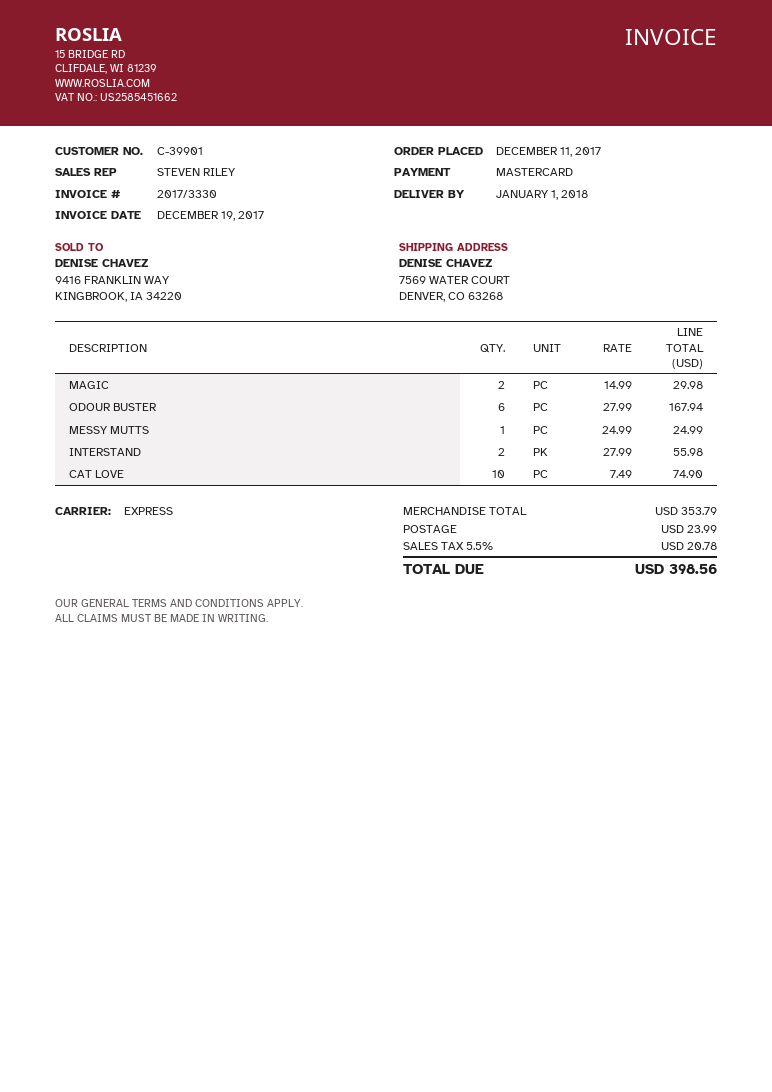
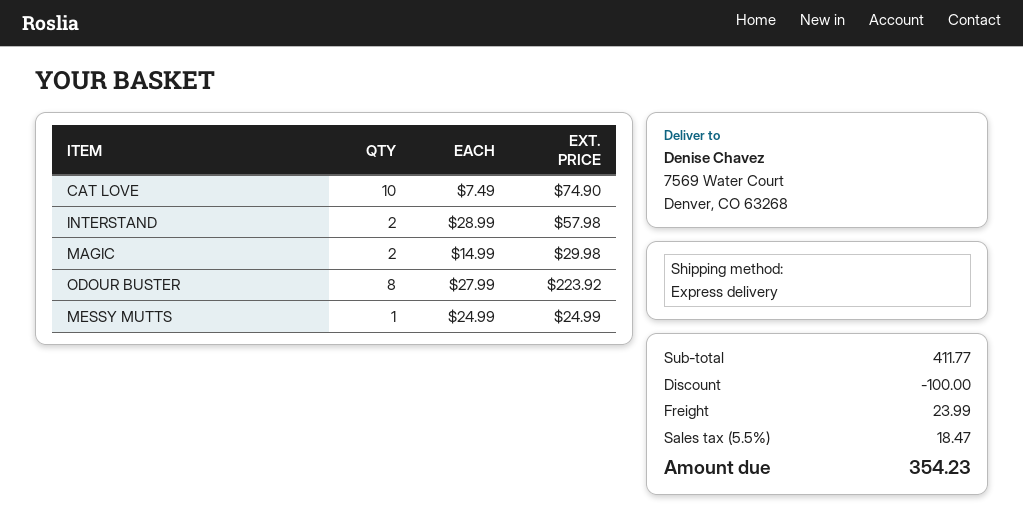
ODOUR BUSTER: 6 x 27.99 = 167.94 -> 8 x 27.99 = 223.92
INTERSTAND: 2 x 27.99 = 55.98 -> 2 x 28.99 = 57.98
subtotal: 353.79 -> 411.77
discount: none -> 100.00
tax: 5.5% = 20.78 -> 5.5% = 18.47
total: 398.56 -> 354.23

